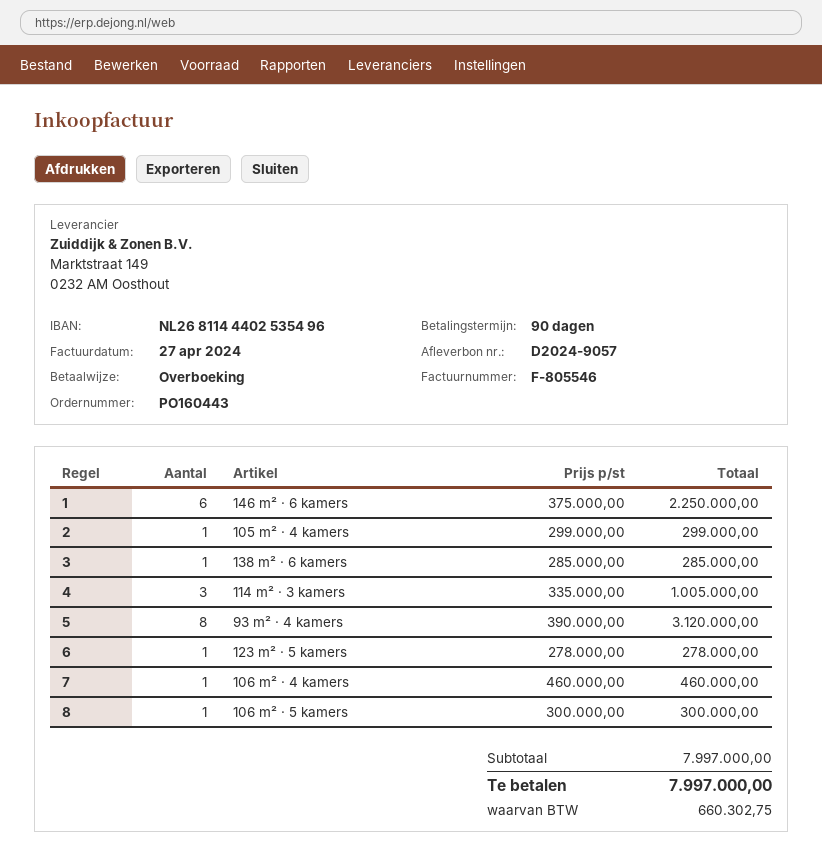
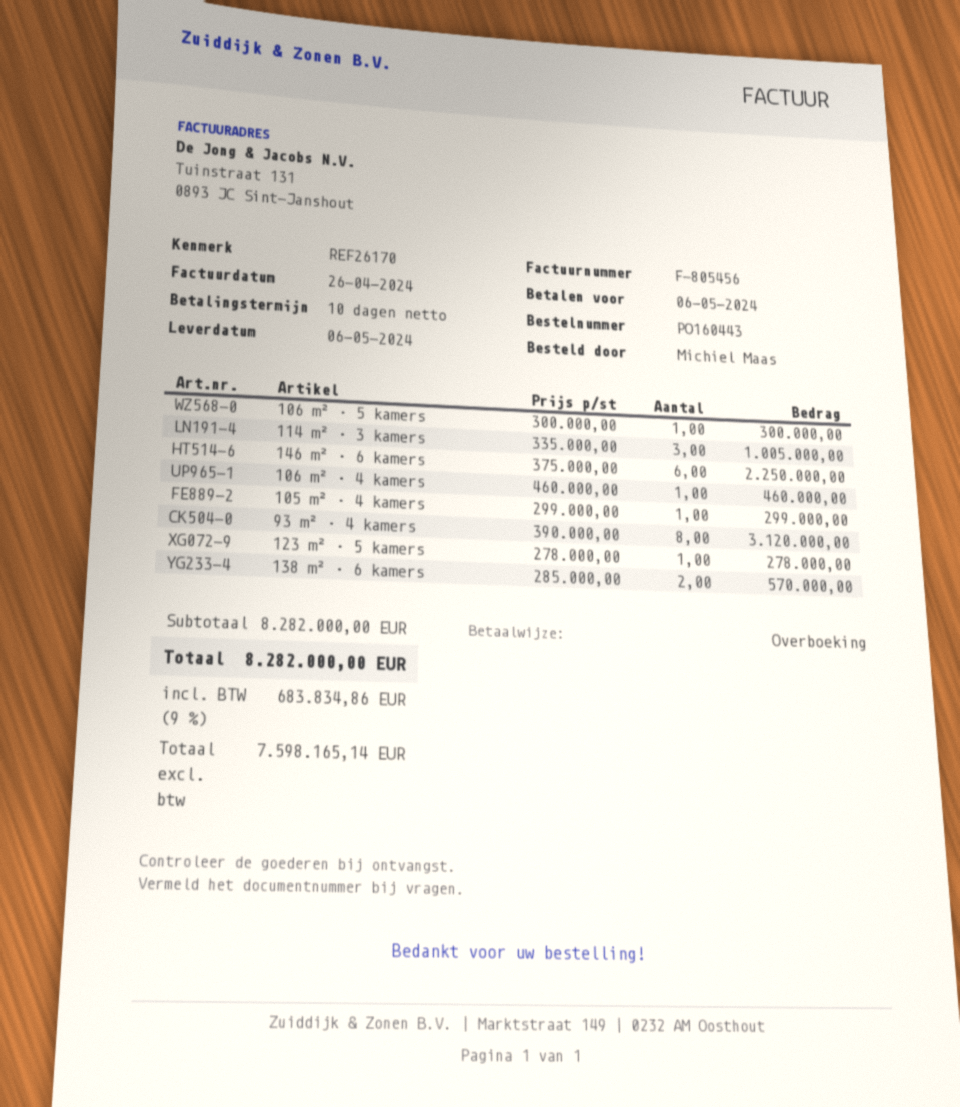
invoice number: F-805546 -> F-805456
invoice date: 2024-04-27 -> 2024-04-26
payment terms: 90 days -> 10 days
138 m² · 6 kamers: 1 x 285000.00 = 285000.00 -> 2 x 285000.00 = 570000.00
subtotal: 7997000.00 -> 8282000.00
tax: 660302.75 -> 683834.86
total: 7997000.00 -> 8282000.00

